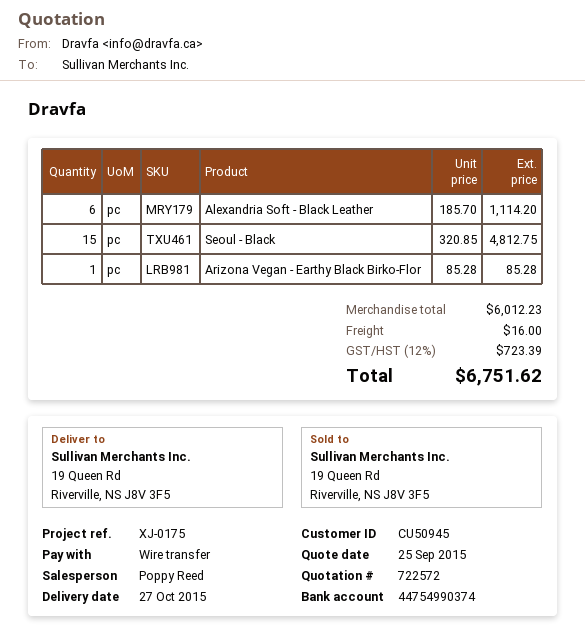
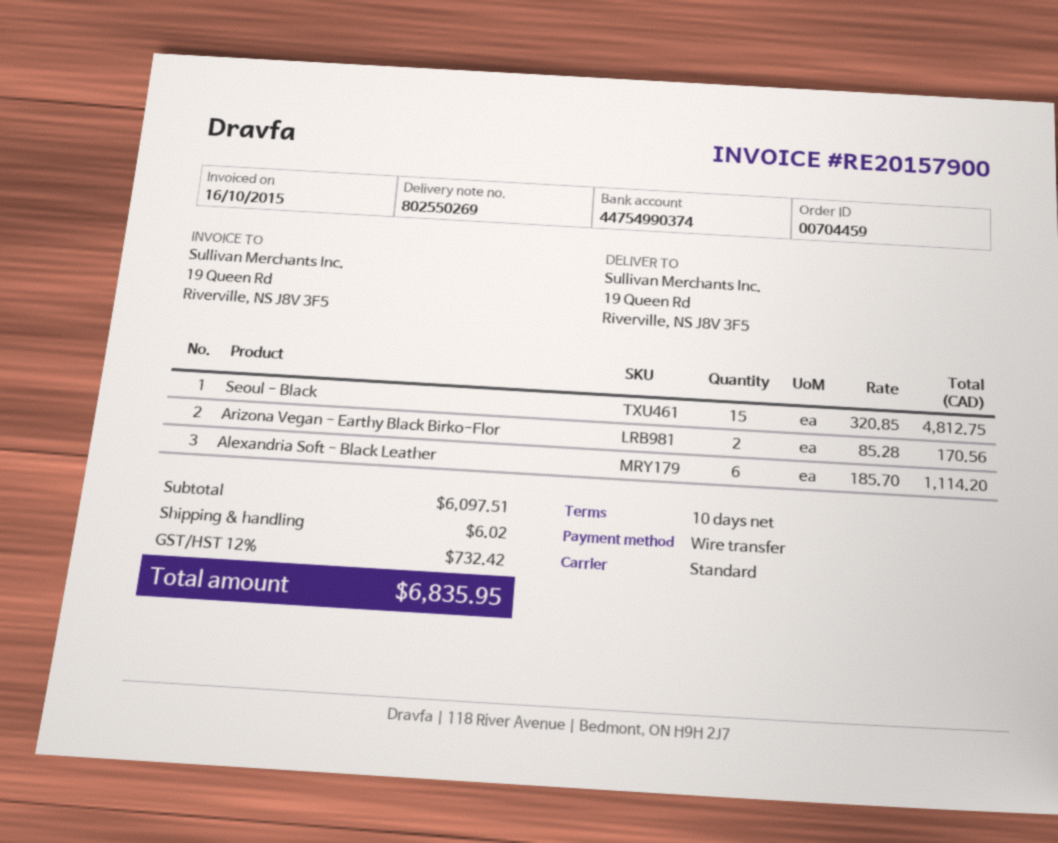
Arizona Vegan - Earthy Black Birko-Flor: 1 x 85.28 = 85.28 -> 2 x 85.28 = 170.56
subtotal: 6012.23 -> 6097.51
shipping: 16.00 -> 6.02
tax: 12% = 723.39 -> 12% = 732.42
total: 6751.62 -> 6835.95

